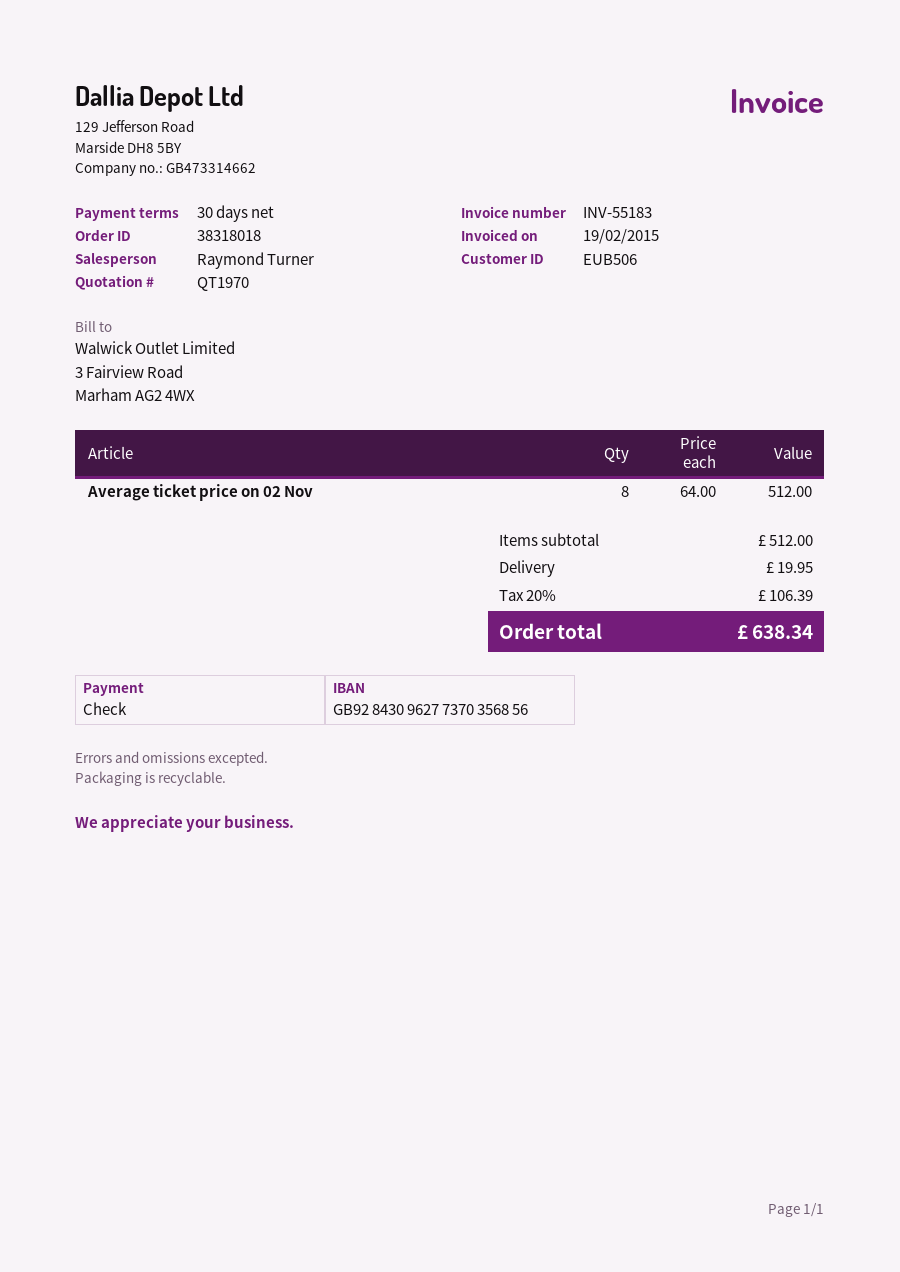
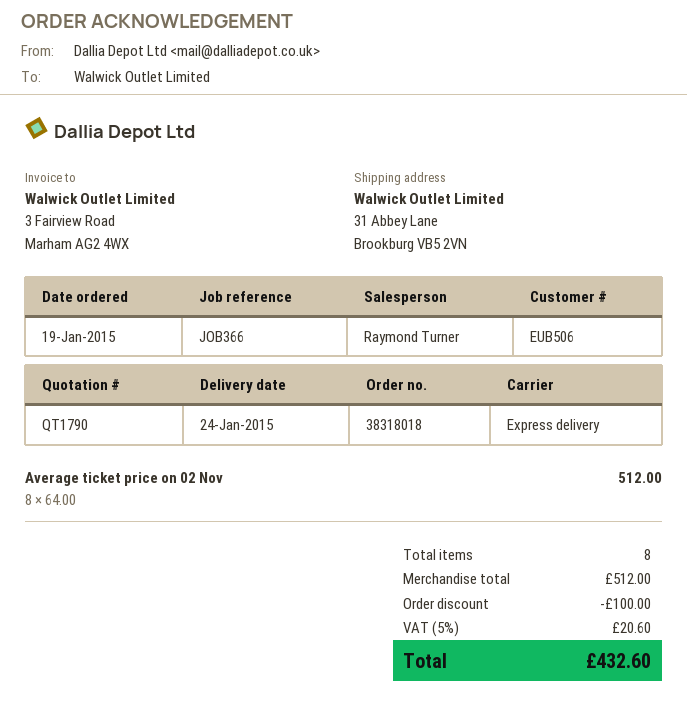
quote number: QT1970 -> QT1790
discount: none -> 100.00
shipping: 19.95 -> none
tax: 20% = 106.39 -> 5% = 20.60
total: 638.34 -> 432.60

